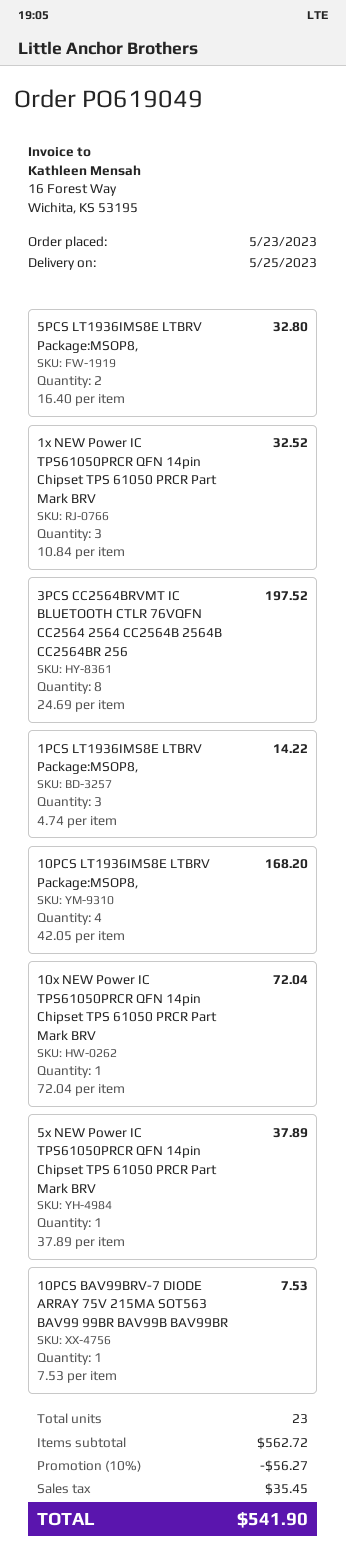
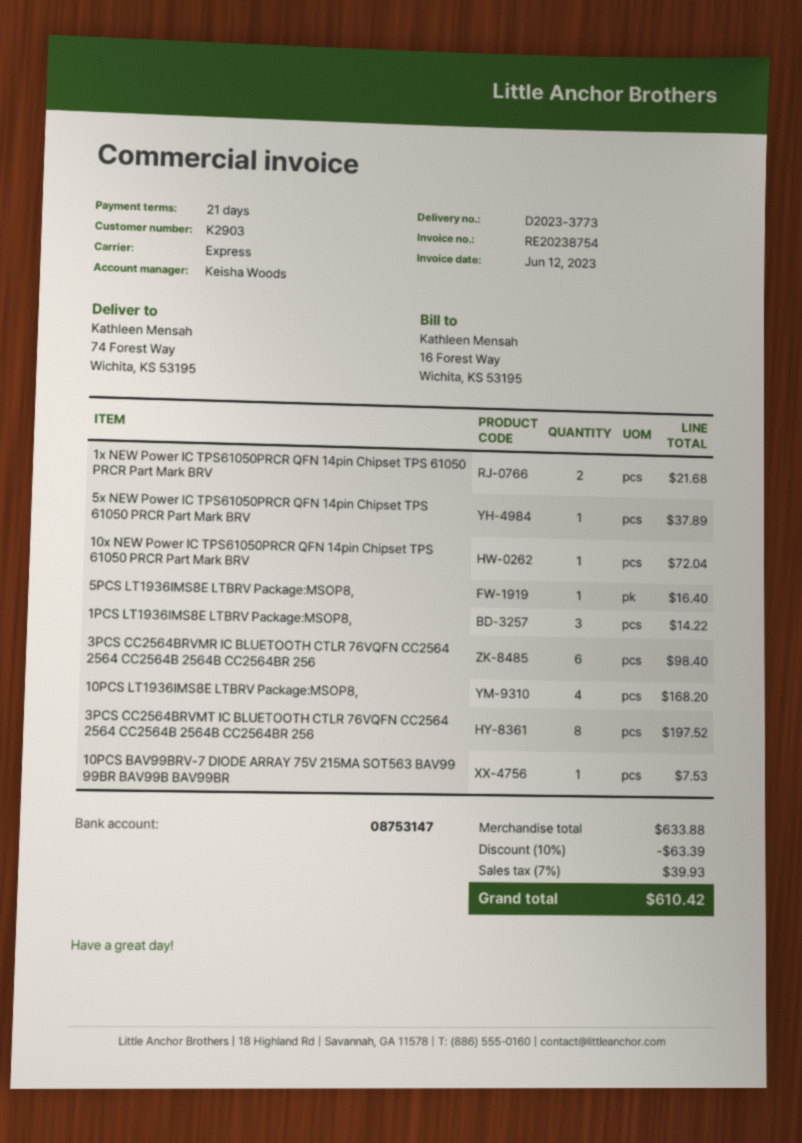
5PCS LT1936IMS8E LTBRV Package:MSOP8,: 2 for 32.80 -> 1 for 16.40
1x NEW Power IC TPS61050PRCR QFN 14pin Chipset TPS 61050 PRCR Part Mark BRV: 3 for 32.52 -> 2 for 21.68
3PCS CC2564BRVMR IC BLUETOOTH CTLR 76VQFN CC2564 2564 CC2564B 2564B CC2564BR 256: none -> 6 for 98.40
subtotal: 562.72 -> 633.88
discount: 10% = 56.27 -> 10% = 63.39
tax: 35.45 -> 39.93
total: 541.90 -> 610.42

